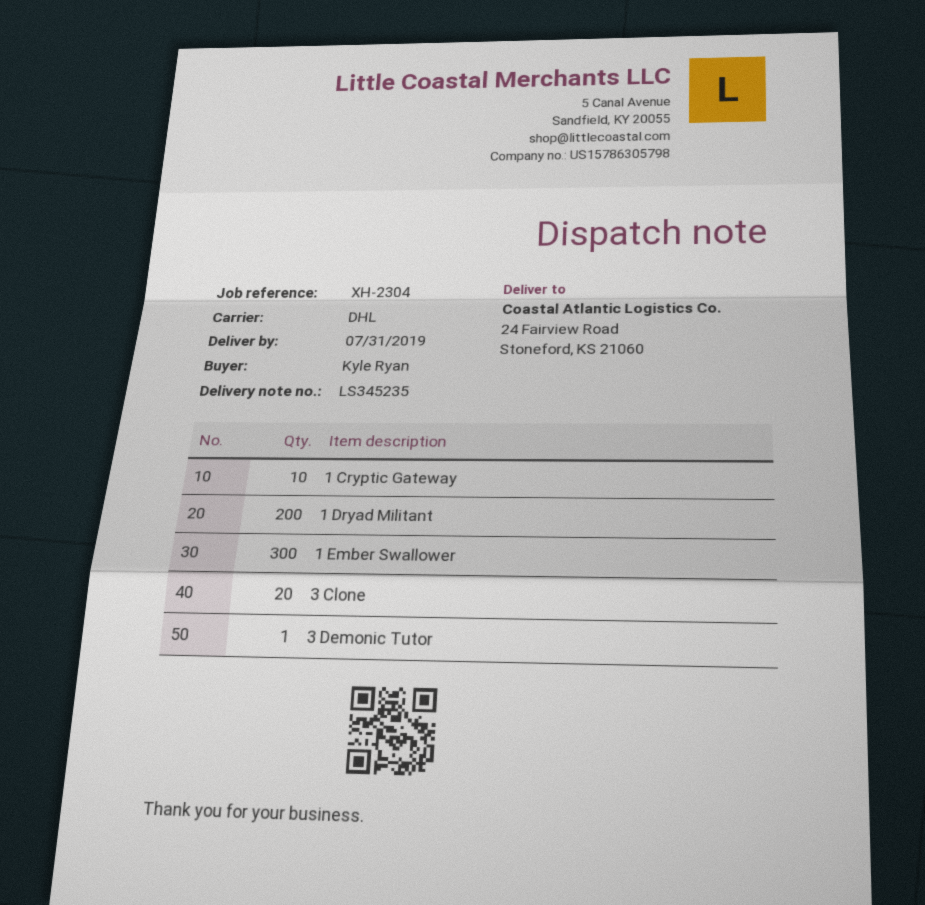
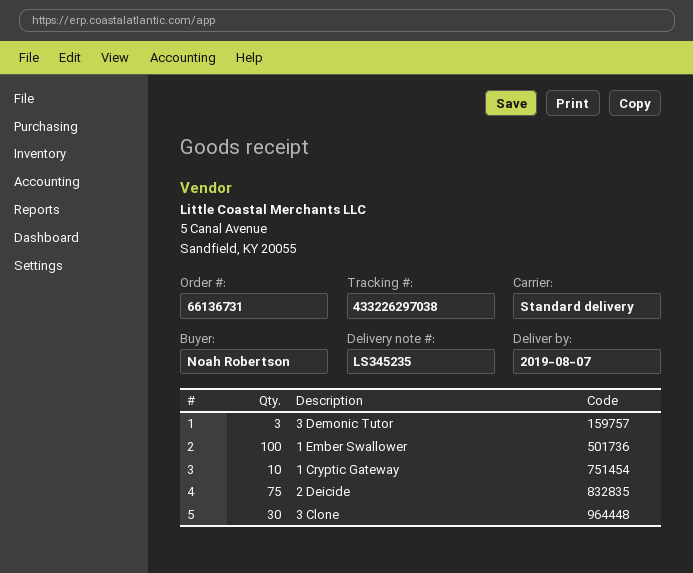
delivery date: 2019-07-31 -> 2019-08-07
ordered by: Kyle Ryan -> Noah Robertson
shipping method: DHL -> standard
1 Dryad Militant: 200 -> none
1 Ember Swallower: 300 -> 100
3 Clone: 20 -> 30
3 Demonic Tutor: 1 -> 3
2 Deicide: none -> 75

